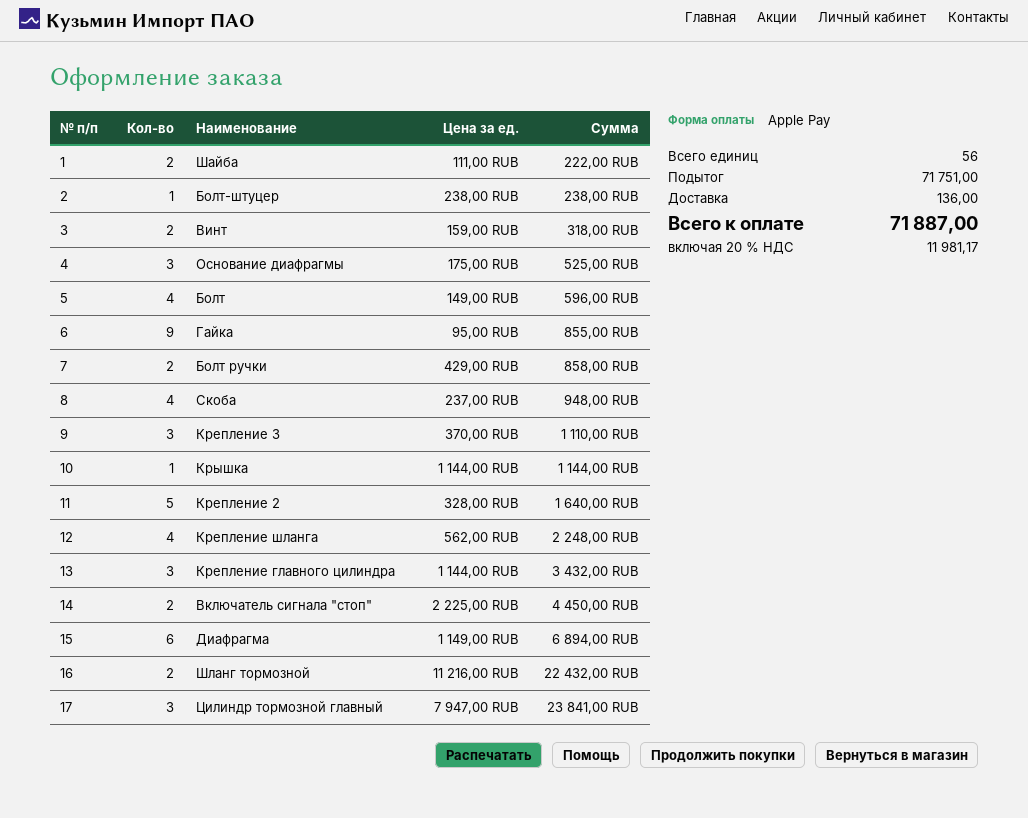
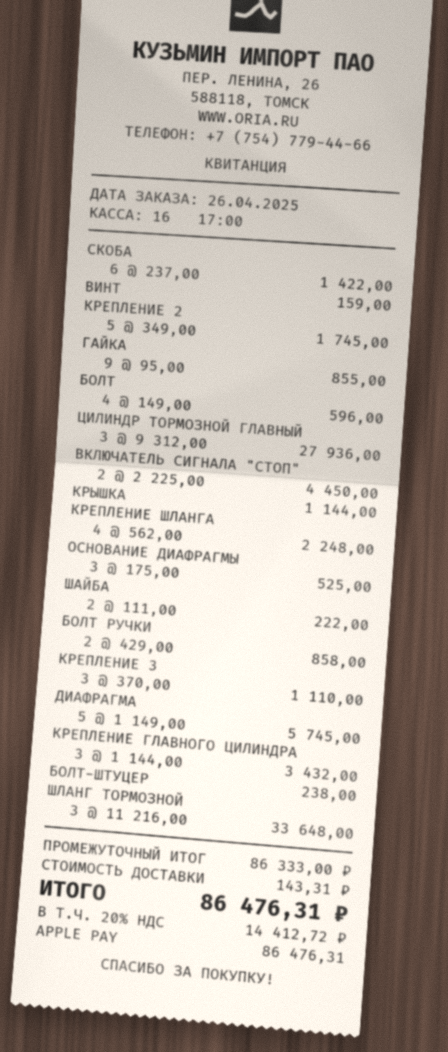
Винт: 2 x 159.00 = 318.00 -> 1 x 159.00 = 159.00
Скоба: 4 x 237.00 = 948.00 -> 6 x 237.00 = 1422.00
Крепление 2: 5 x 328.00 = 1640.00 -> 5 x 349.00 = 1745.00
Диафрагма: 6 x 1149.00 = 6894.00 -> 5 x 1149.00 = 5745.00
Шланг тормозной: 2 x 11216.00 = 22432.00 -> 3 x 11216.00 = 33648.00
Цилиндр тормозной главный: 3 x 7947.00 = 23841.00 -> 3 x 9312.00 = 27936.00
subtotal: 71751.00 -> 86333.00
shipping: 136.00 -> 143.31
tax: 20% = 11981.17 -> 20% = 14412.72
total: 71887.00 -> 86476.31

